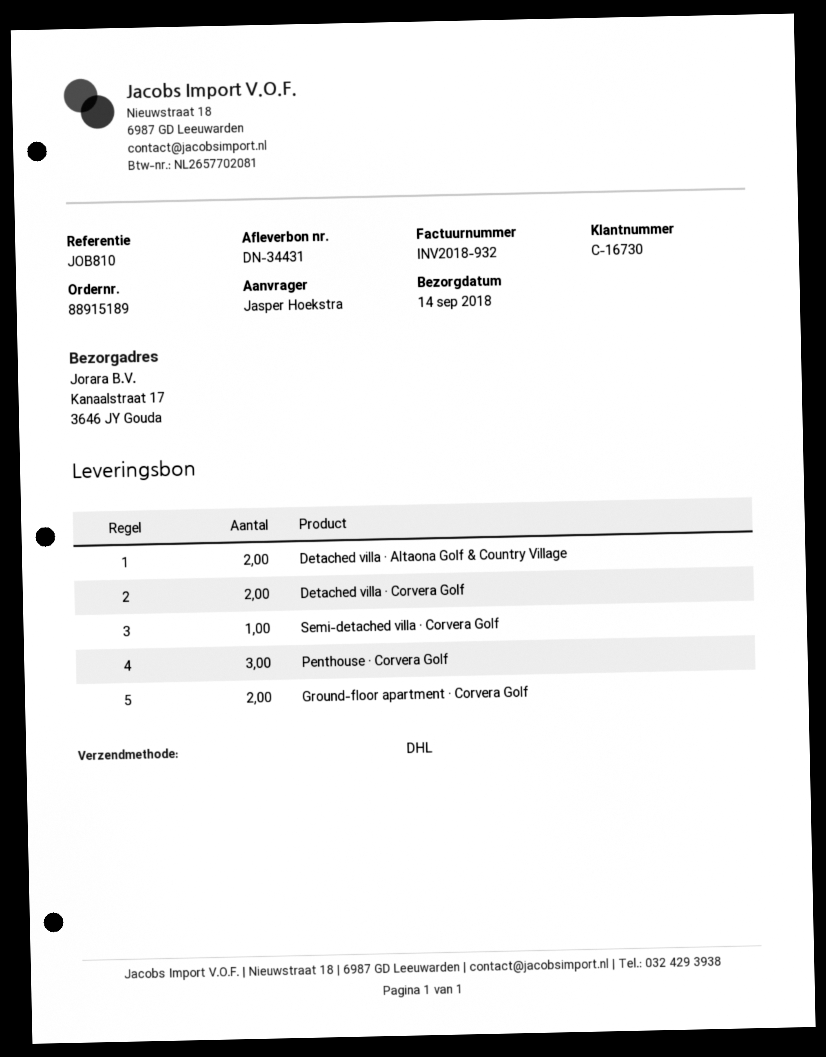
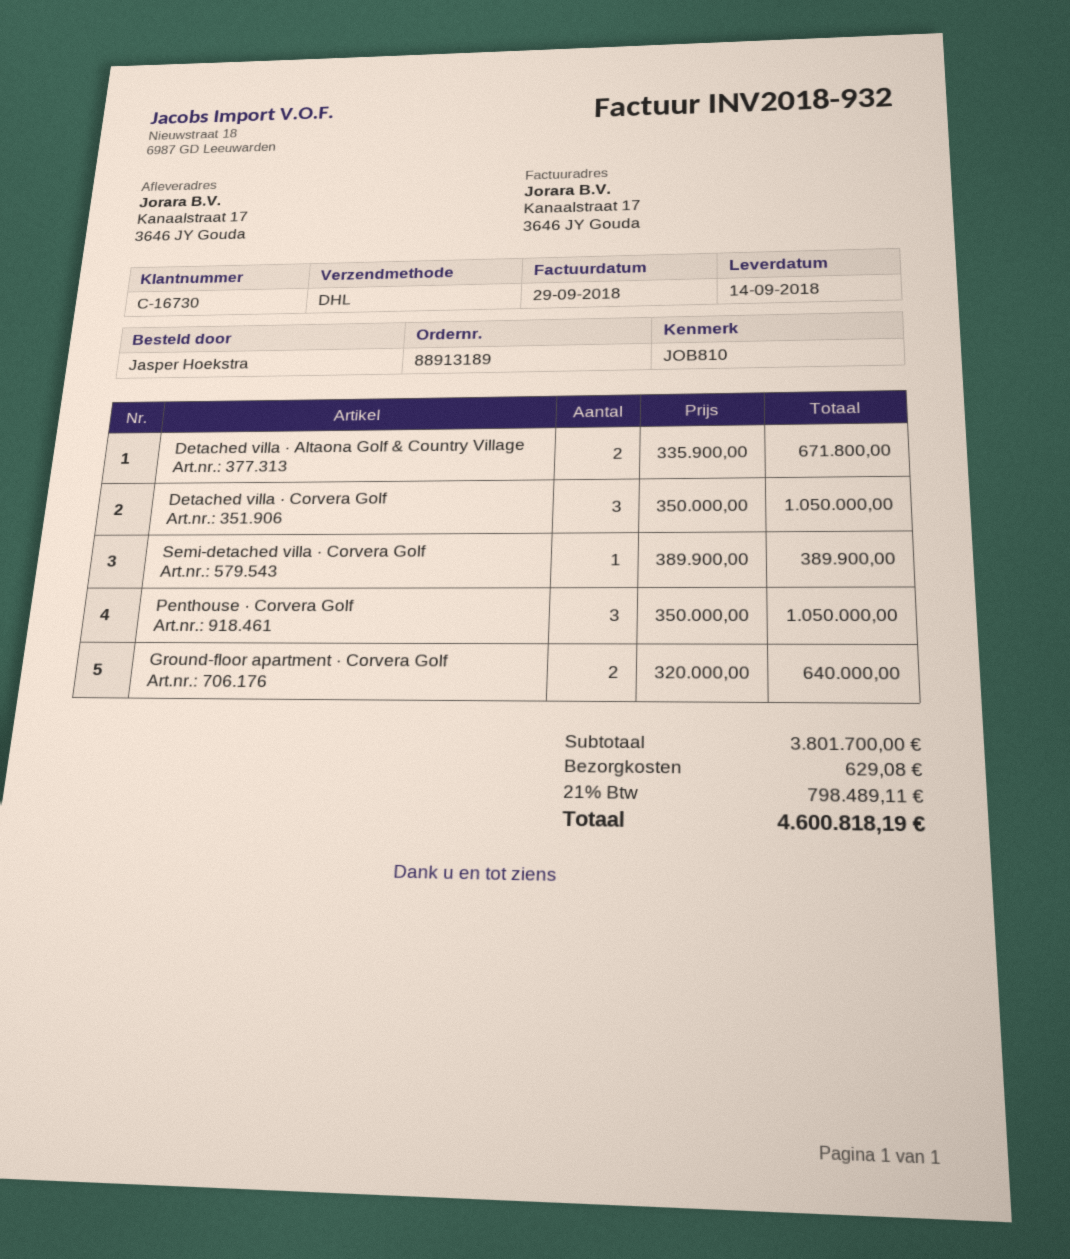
order number: 88915189 -> 88913189
Detached villa · Corvera Golf: 2 -> 3

